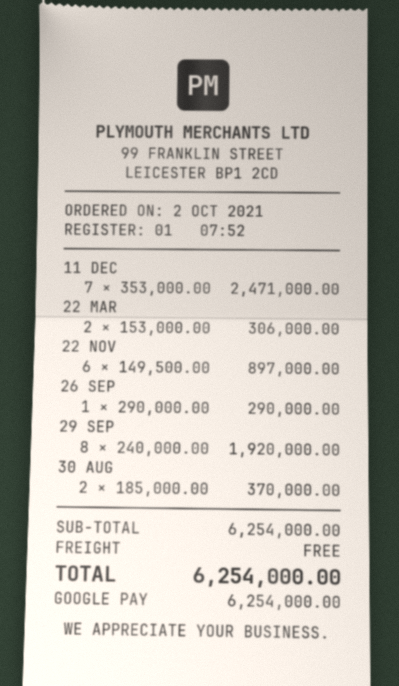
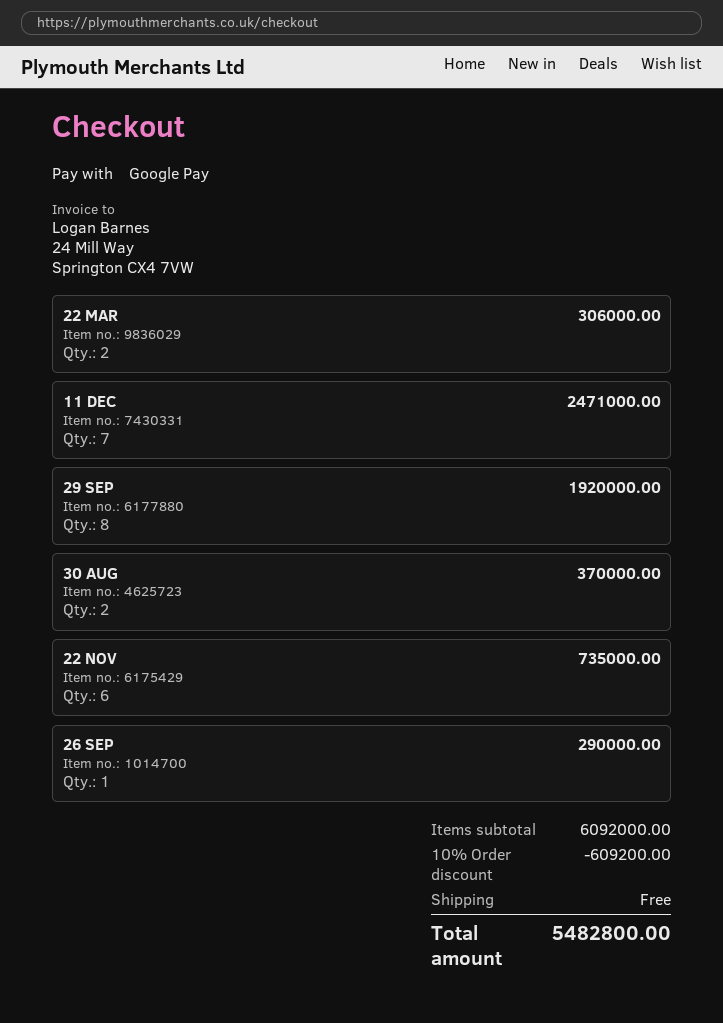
22 NOV: 6 for 897000.00 -> 6 for 735000.00
subtotal: 6254000.00 -> 6092000.00
discount: none -> 10% = 609200.00
total: 6254000.00 -> 5482800.00

